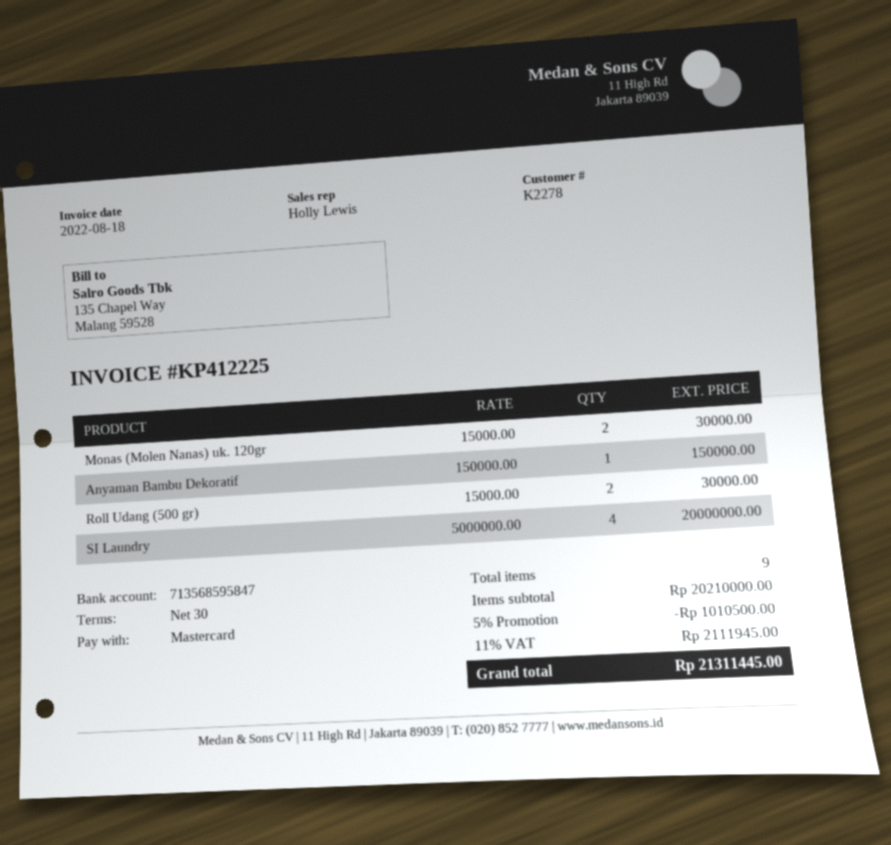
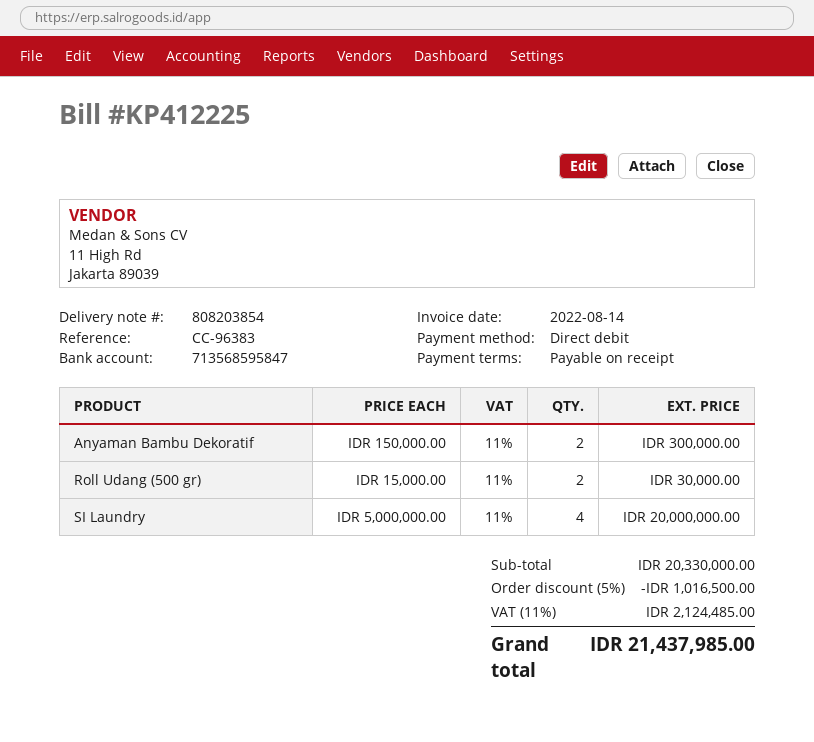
invoice date: 2022-08-18 -> 2022-08-14
payment terms: 30 days -> on receipt
payment method: Mastercard -> direct debit
Monas (Molen Nanas) uk. 120gr: 2 x 15000.00 = 30000.00 -> none
Anyaman Bambu Dekoratif: 1 x 150000.00 = 150000.00 -> 2 x 150000.00 = 300000.00
subtotal: 20210000.00 -> 20330000.00
discount: 5% = 1010500.00 -> 5% = 1016500.00
tax: 11% = 2111945.00 -> 11% = 2124485.00
total: 21311445.00 -> 21437985.00

